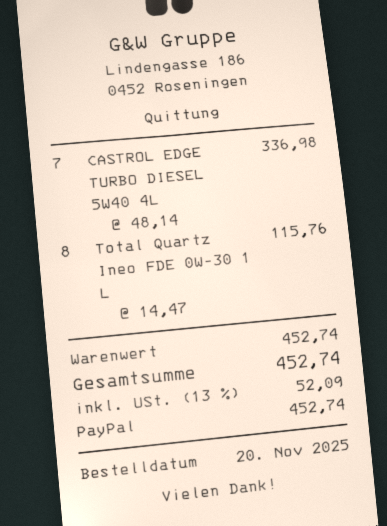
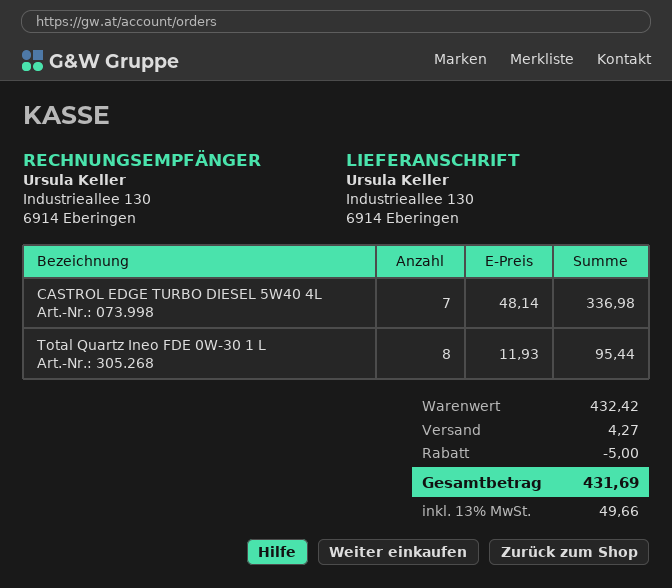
Total Quartz Ineo FDE 0W-30 1 L: 8 x 14.47 = 115.76 -> 8 x 11.93 = 95.44
subtotal: 452.74 -> 432.42
discount: none -> 5.00
shipping: none -> 4.27
tax: 13% = 52.09 -> 13% = 49.66
total: 452.74 -> 431.69

